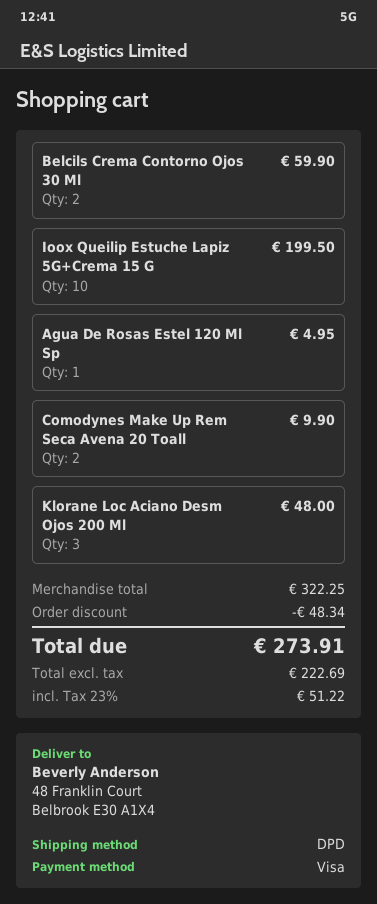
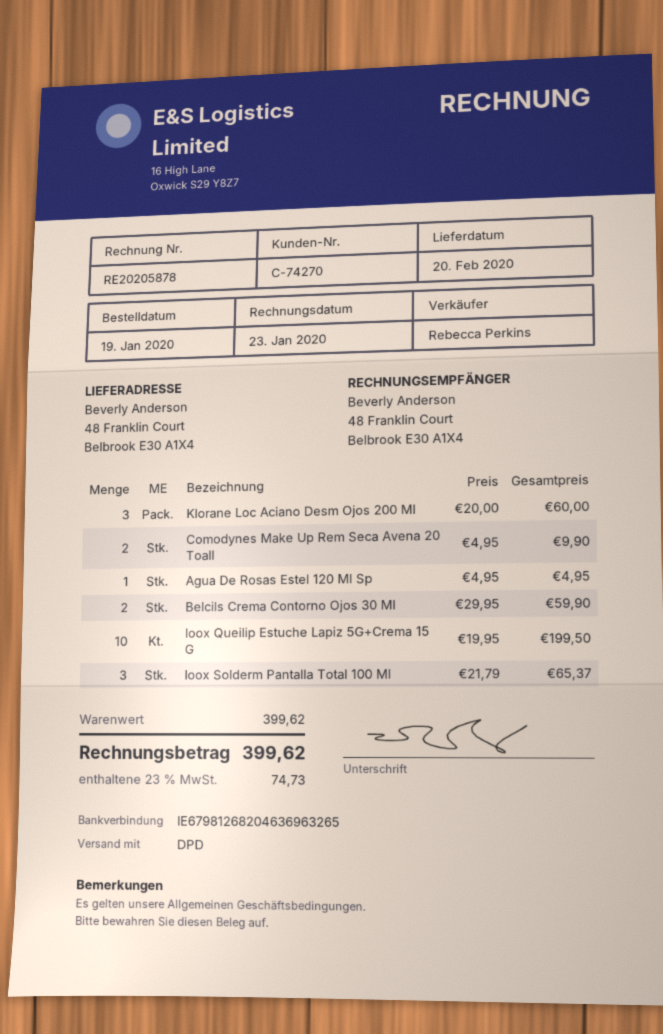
Klorane Loc Aciano Desm Ojos 200 Ml: 3 for 48.00 -> 3 for 60.00
Ioox Solderm Pantalla Total 100 Ml: none -> 3 for 65.37
subtotal: 322.25 -> 399.62
discount: 48.34 -> none
tax: 23% = 51.22 -> 23% = 74.73
total: 273.91 -> 399.62

